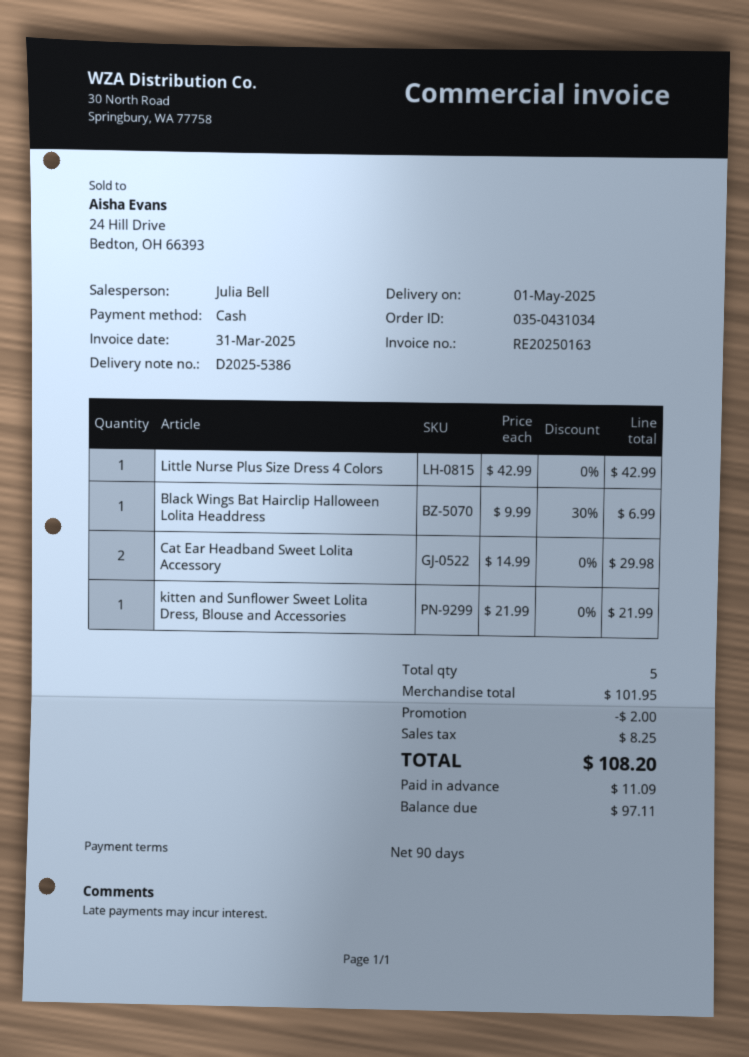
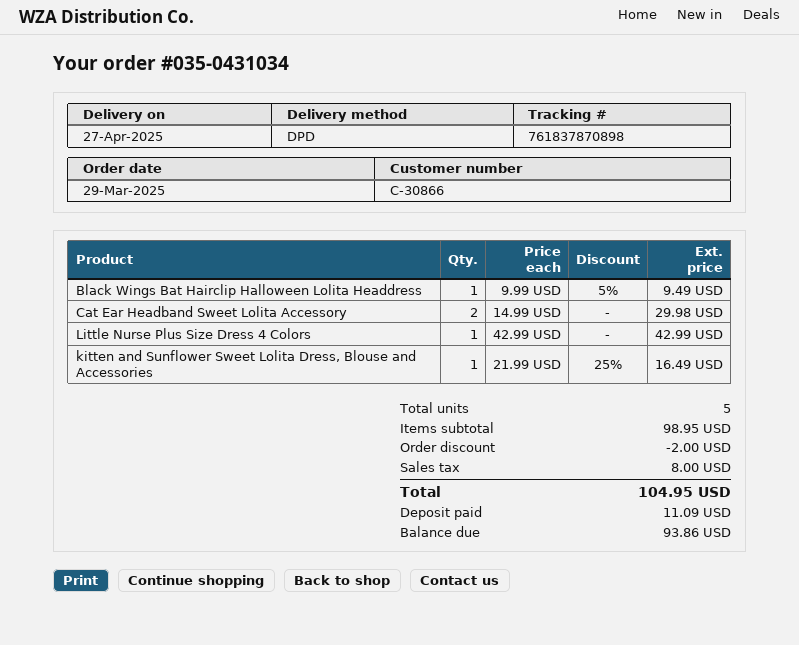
delivery date: 2025-05-01 -> 2025-04-27
Black Wings Bat Hairclip Halloween Lolita Headdress: 1 x 9.99 - 30% = 6.99 -> 1 x 9.99 - 5% = 9.49
kitten and Sunflower Sweet Lolita Dress, Blouse and Accessories: 1 x 21.99 = 21.99 -> 1 x 21.99 - 25% = 16.49
subtotal: 101.95 -> 98.95
tax: 8.25 -> 8.00
total: 108.20 -> 104.95
balance: 97.11 -> 93.86

